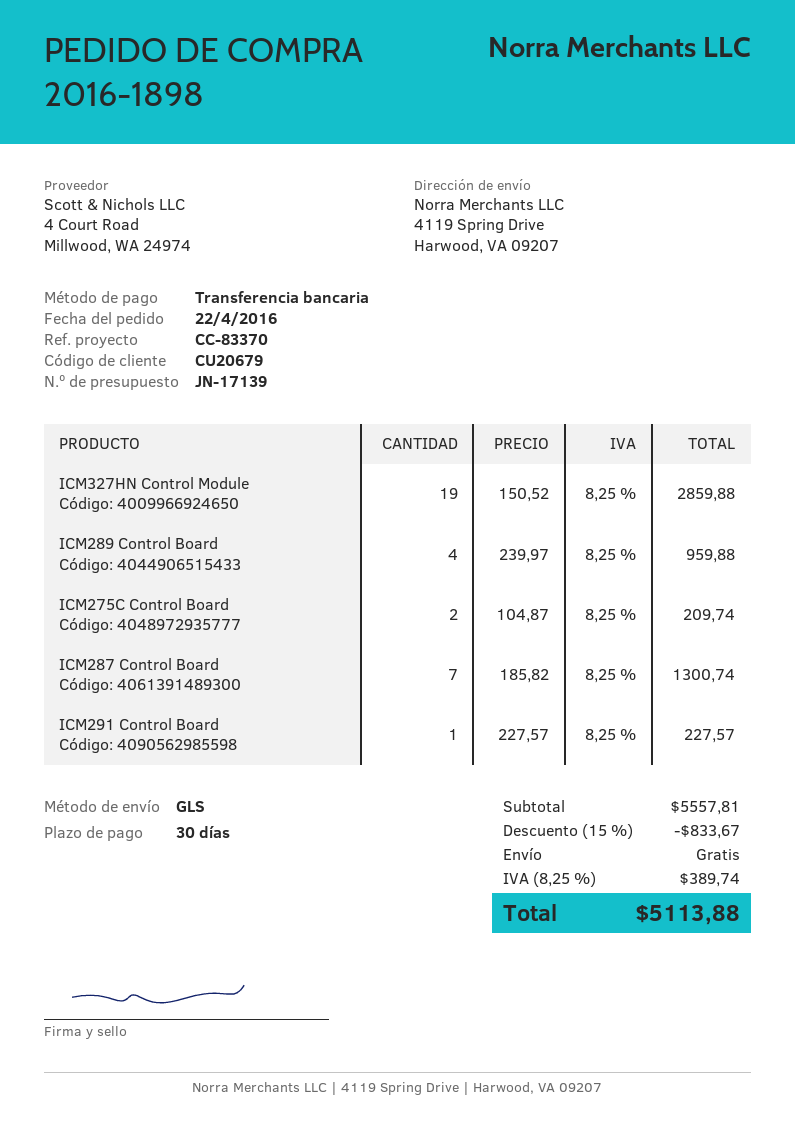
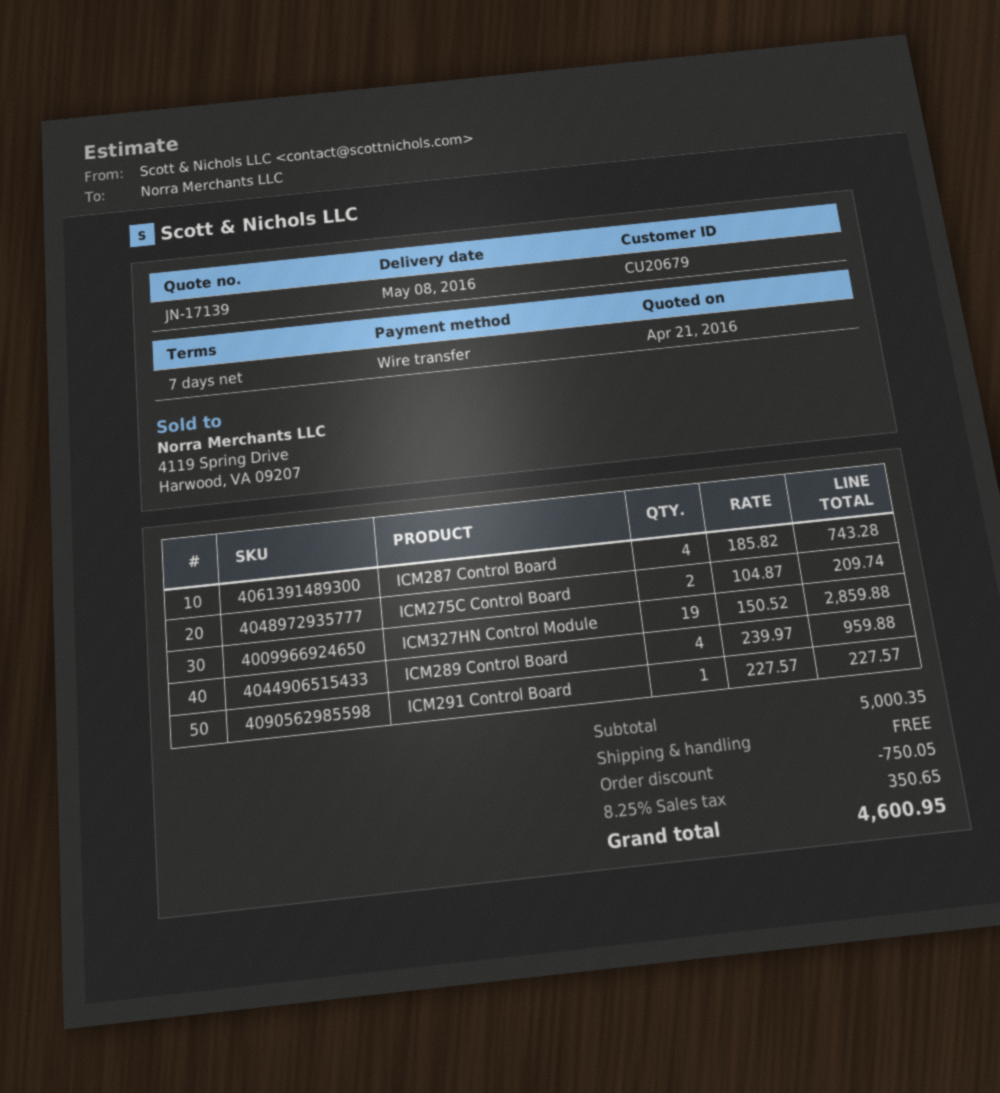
payment terms: 30 days -> 7 days
ICM287 Control Board: 7 x 185.82 = 1300.74 -> 4 x 185.82 = 743.28
subtotal: 5557.81 -> 5000.35
discount: 833.67 -> 750.05
tax: 8.25% = 389.74 -> 8.25% = 350.65
total: 5113.88 -> 4600.95

